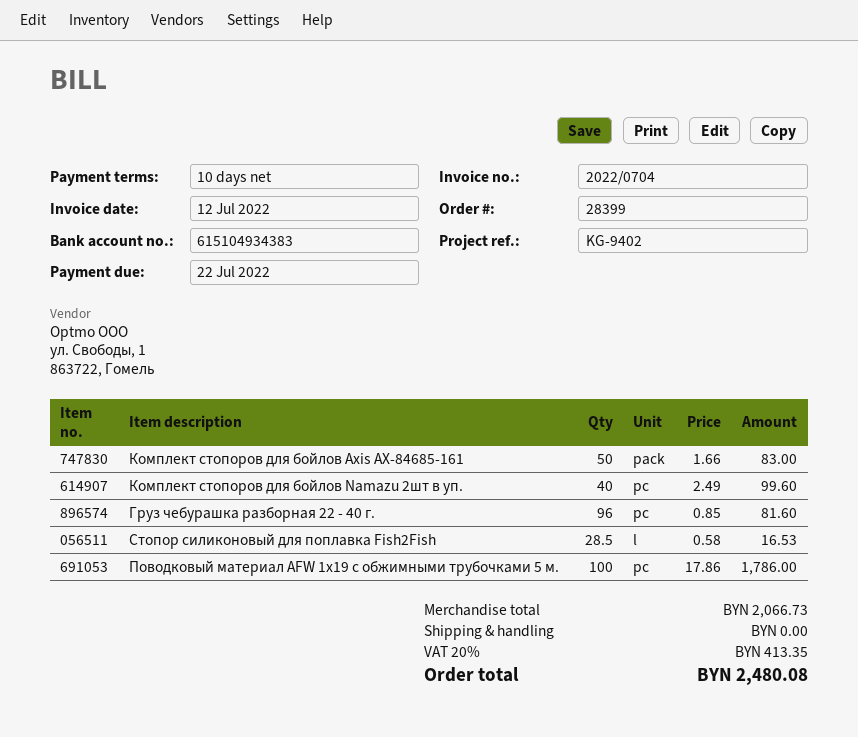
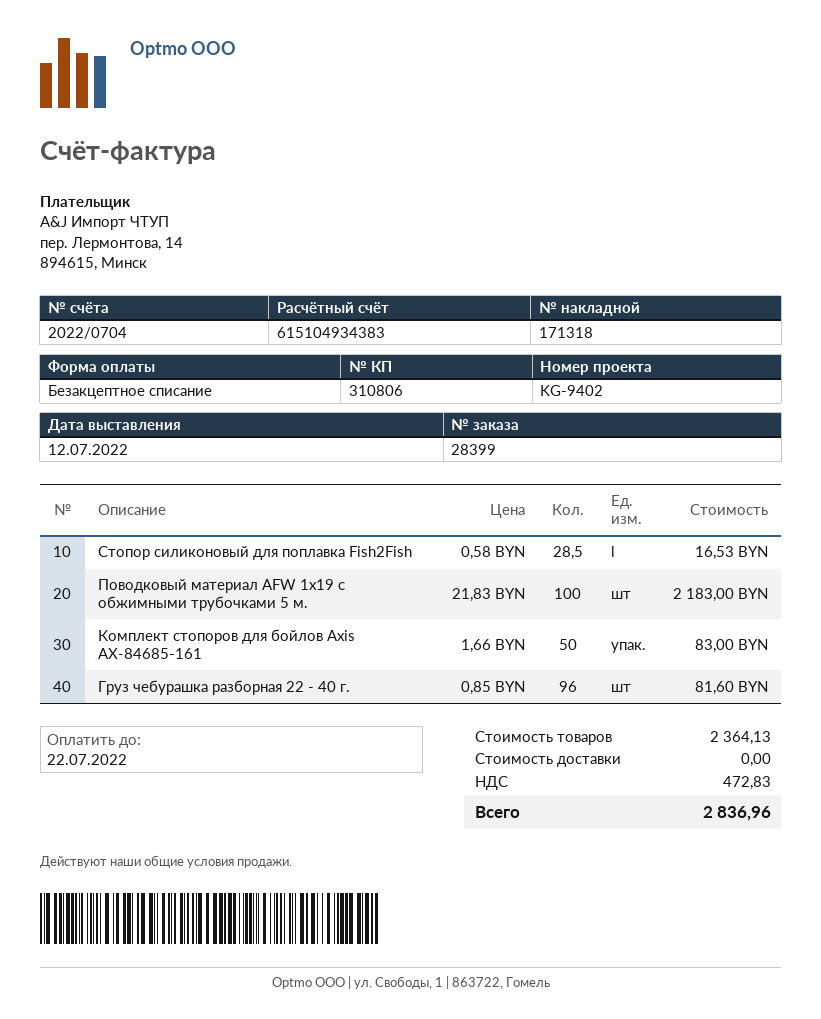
Комплект стопоров для бойлов Namazu 2шт в уп.: 40 x 2.49 = 99.60 -> none
Поводковый материал AFW 1x19 с обжимными трубочками 5 м.: 100 x 17.86 = 1786.00 -> 100 x 21.83 = 2183.00
subtotal: 2066.73 -> 2364.13
tax: 413.35 -> 472.83
total: 2480.08 -> 2836.96

